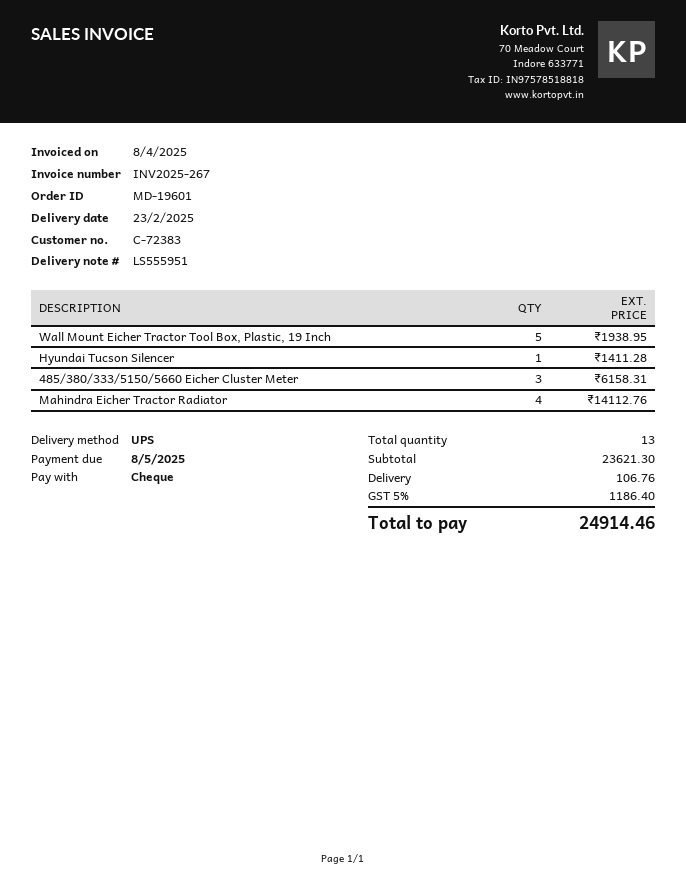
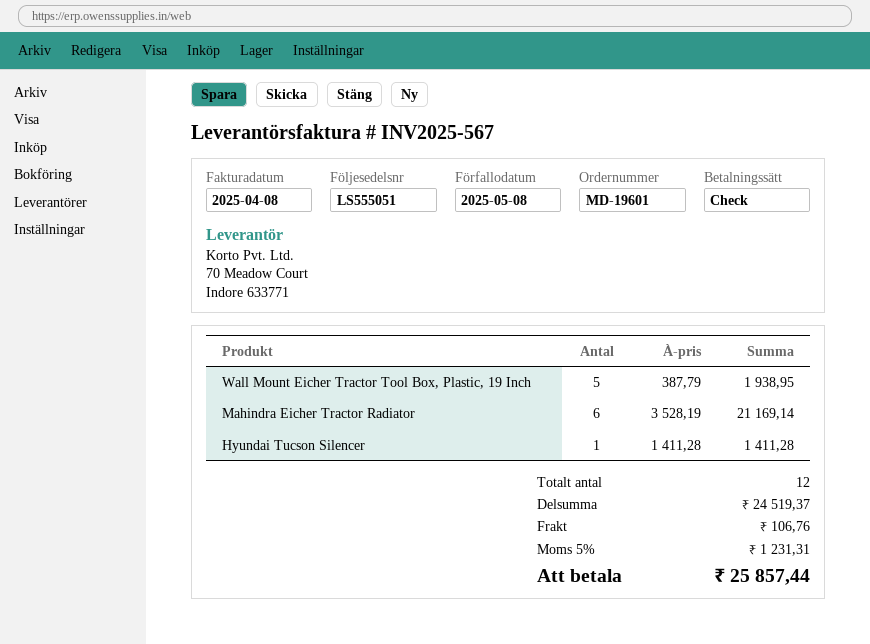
delivery note number: LS555951 -> LS555051
invoice number: INV2025-267 -> INV2025-567
485/380/333/5150/5660 Eicher Cluster Meter: 3 for 6158.31 -> none
Mahindra Eicher Tractor Radiator: 4 for 14112.76 -> 6 for 21169.14
total quantity: 13 -> 12
subtotal: 23621.30 -> 24519.37
tax: 5% = 1186.40 -> 5% = 1231.31
total: 24914.46 -> 25857.44

